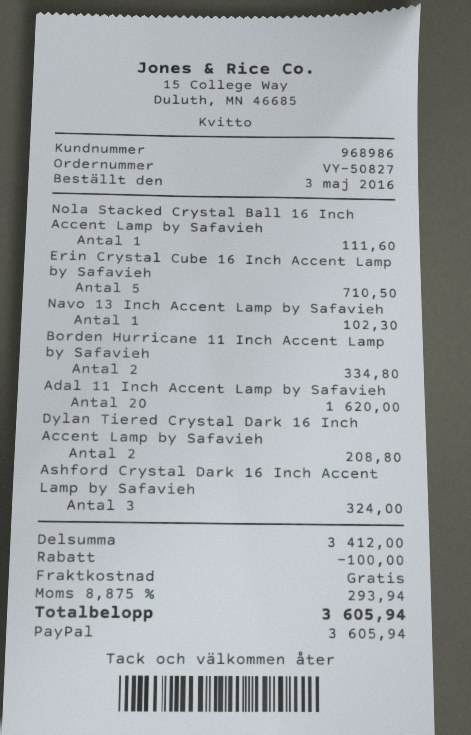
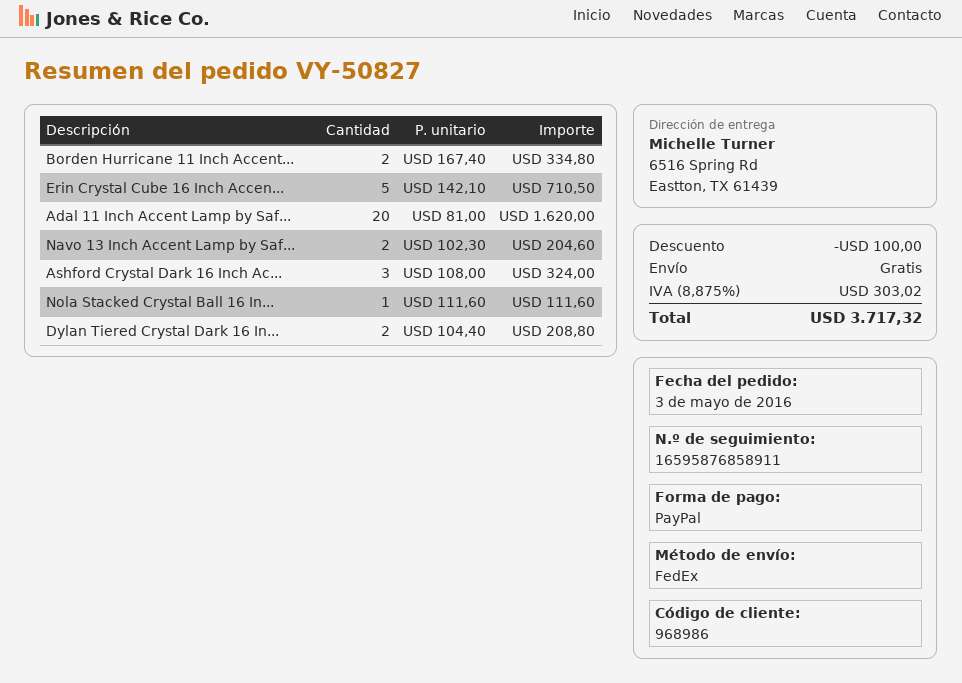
Navo 13 Inch Accent Lamp by Safavieh: 1 for 102.30 -> 2 for 204.60
tax: 8.875% = 293.94 -> 8.875% = 303.02
total: 3605.94 -> 3717.32

